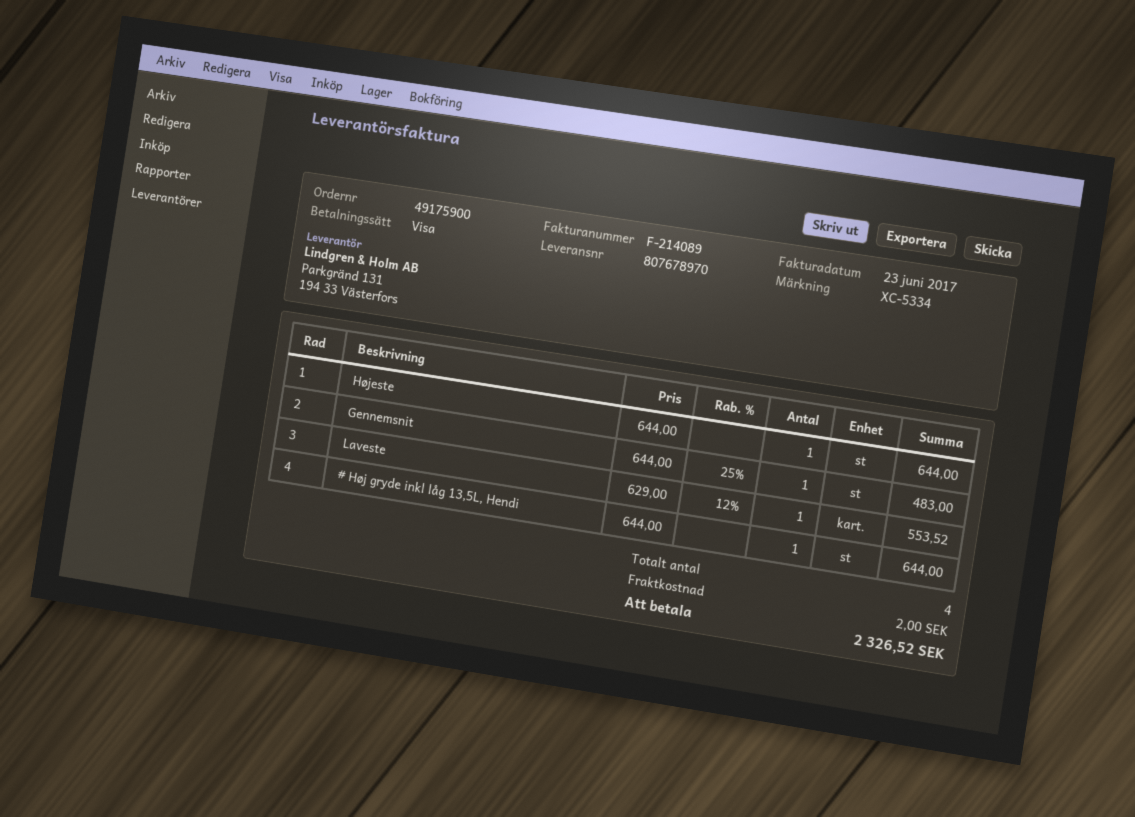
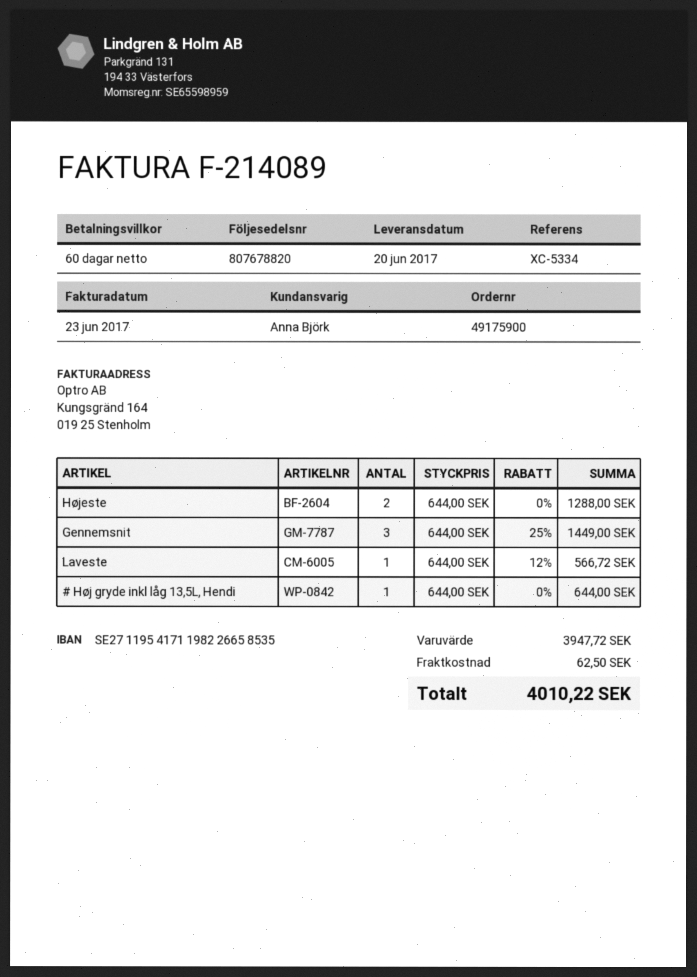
delivery note number: 807678970 -> 807678820
Højeste: 1 x 644.00 = 644.00 -> 2 x 644.00 = 1288.00
Gennemsnit: 1 x 644.00 - 25% = 483.00 -> 3 x 644.00 - 25% = 1449.00
Laveste: 1 x 629.00 - 12% = 553.52 -> 1 x 644.00 - 12% = 566.72
shipping: 2.00 -> 62.50
total: 2326.52 -> 4010.22

